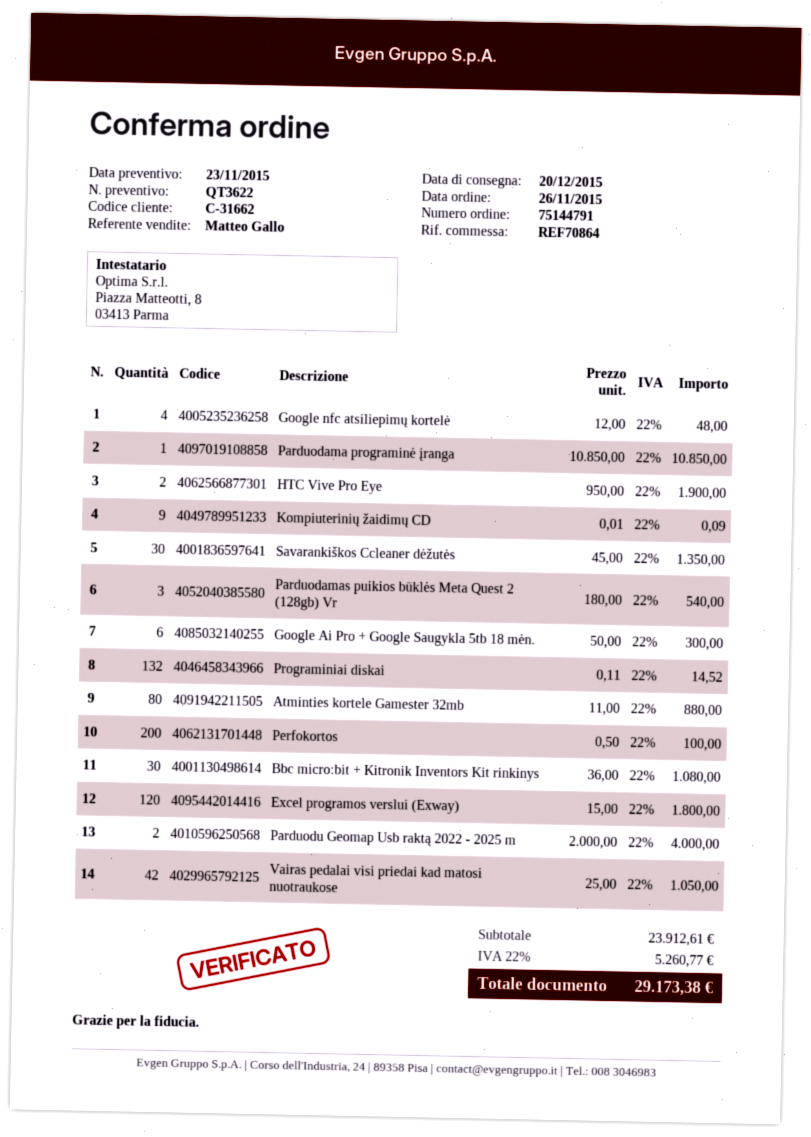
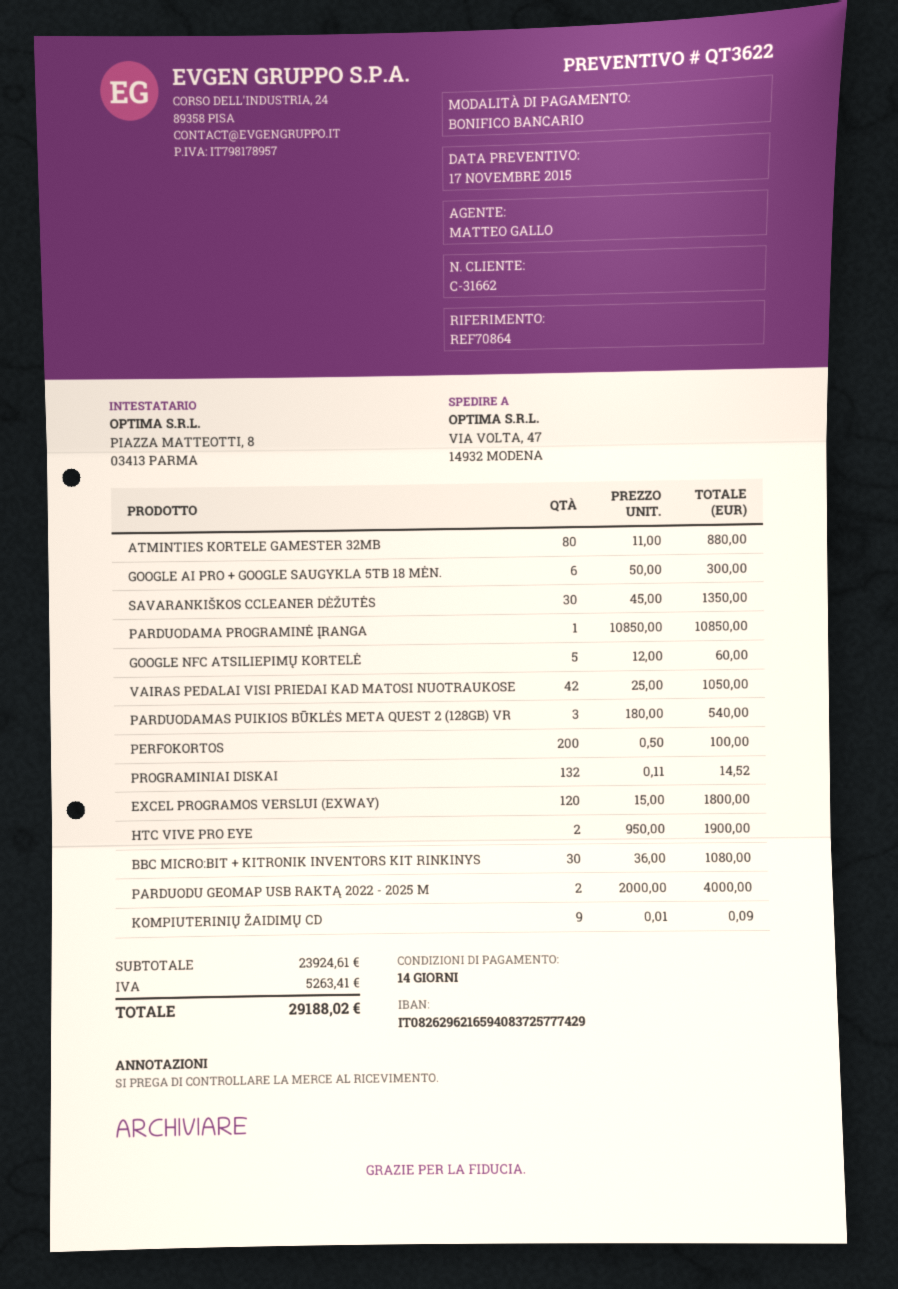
quote date: 2015-11-23 -> 2015-11-17
Google nfc atsiliepimų kortelė: 4 x 12.00 = 48.00 -> 5 x 12.00 = 60.00
subtotal: 23912.61 -> 23924.61
tax: 5260.77 -> 5263.41
total: 29173.38 -> 29188.02

